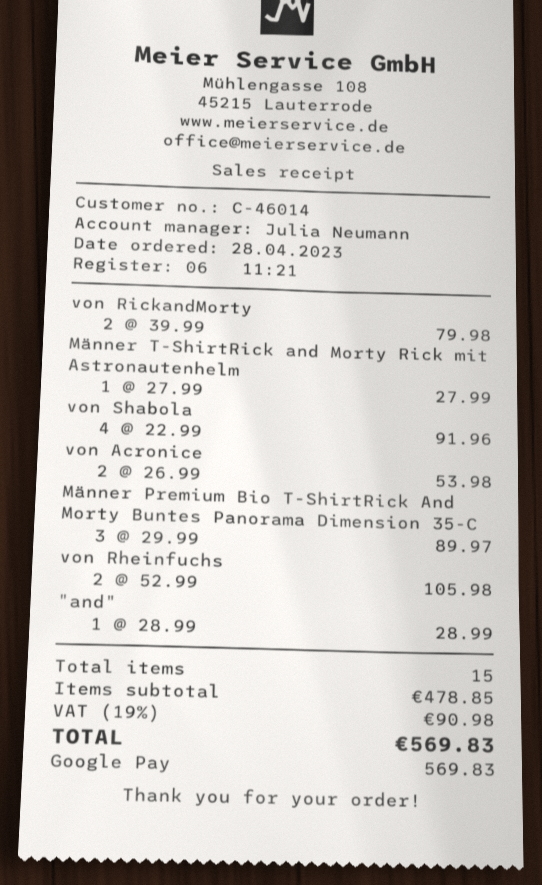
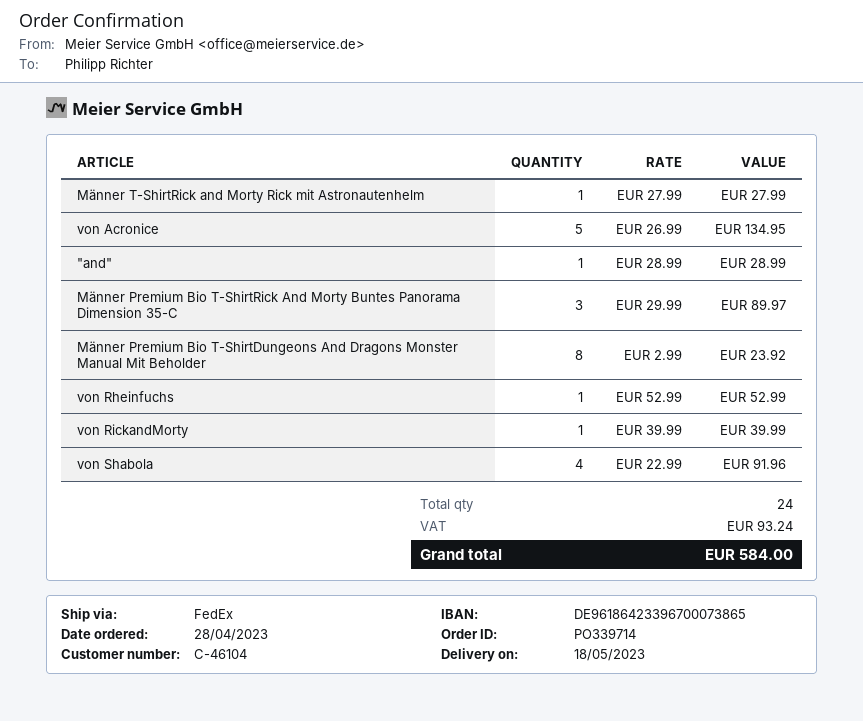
customer number: C-46014 -> C-46104
von RickandMorty: 2 x 39.99 = 79.98 -> 1 x 39.99 = 39.99
von Acronice: 2 x 26.99 = 53.98 -> 5 x 26.99 = 134.95
von Rheinfuchs: 2 x 52.99 = 105.98 -> 1 x 52.99 = 52.99
Männer Premium Bio T-ShirtDungeons And Dragons Monster Manual Mit Beholder: none -> 8 x 2.99 = 23.92
total quantity: 15 -> 24
tax: 90.98 -> 93.24
total: 569.83 -> 584.00

